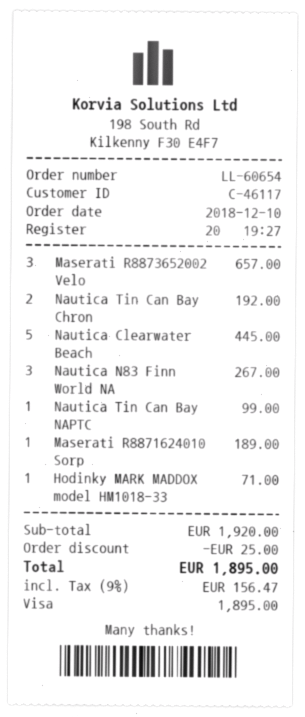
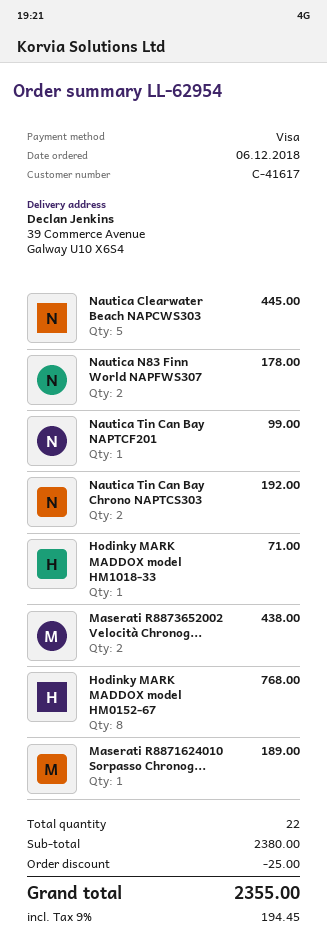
order number: LL-60654 -> LL-62954
order date: 2018-12-10 -> 2018-12-06
customer number: C-46117 -> C-41617
Maserati R8873652002 Velo: 3 for 657.00 -> 2 for 438.00
Nautica N83 Finn World NA: 3 for 267.00 -> 2 for 178.00
Hodinky MARK MADDOX model HM0152-67: none -> 8 for 768.00
subtotal: 1920.00 -> 2380.00
tax: 9% = 156.47 -> 9% = 194.45
total: 1895.00 -> 2355.00

